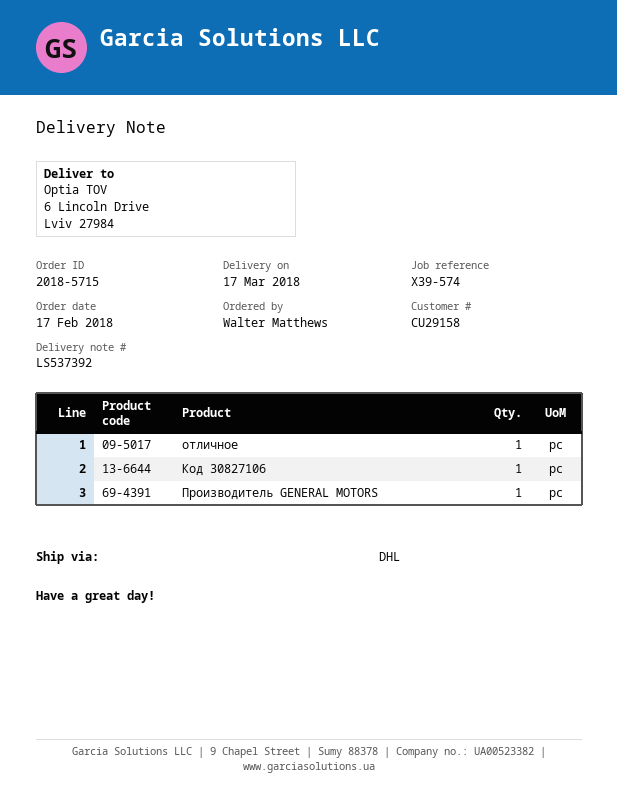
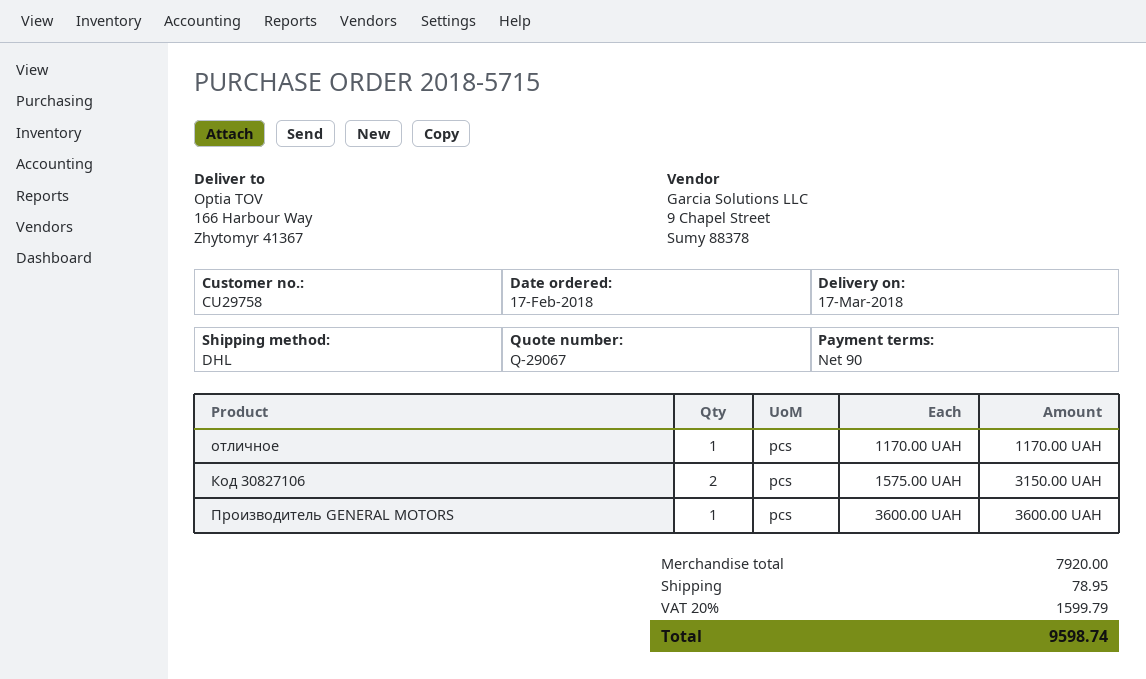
customer number: CU29158 -> CU29758
ship to: 6 Lincoln Drive, Lviv 27984 -> 166 Harbour Way, Zhytomyr 41367
Код 30827106: 1 -> 2

